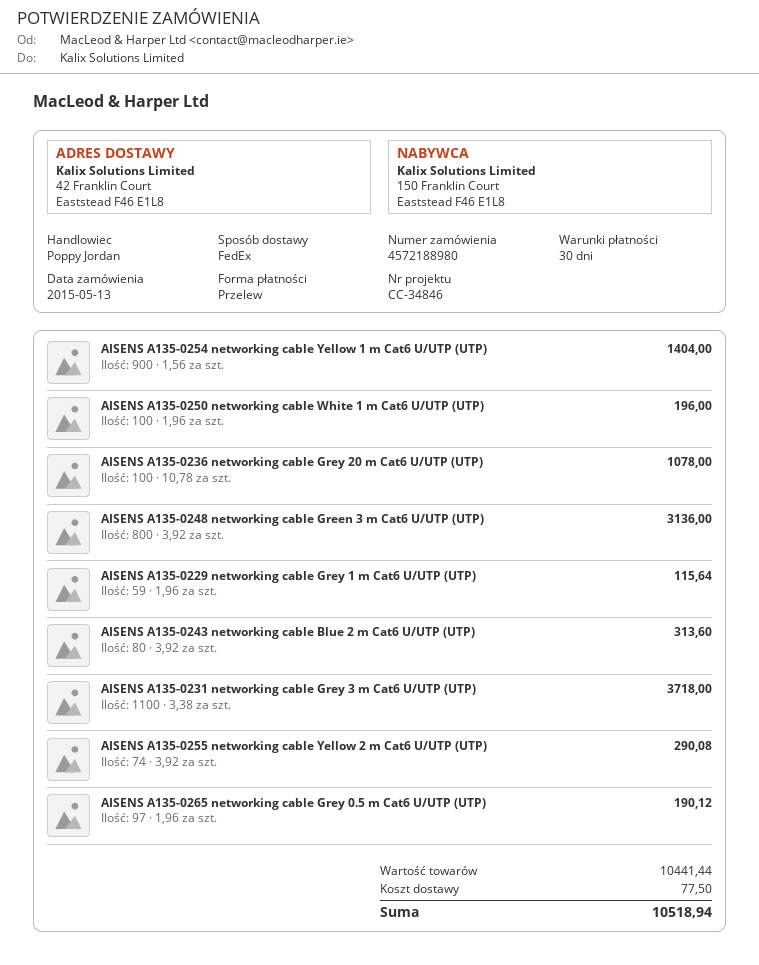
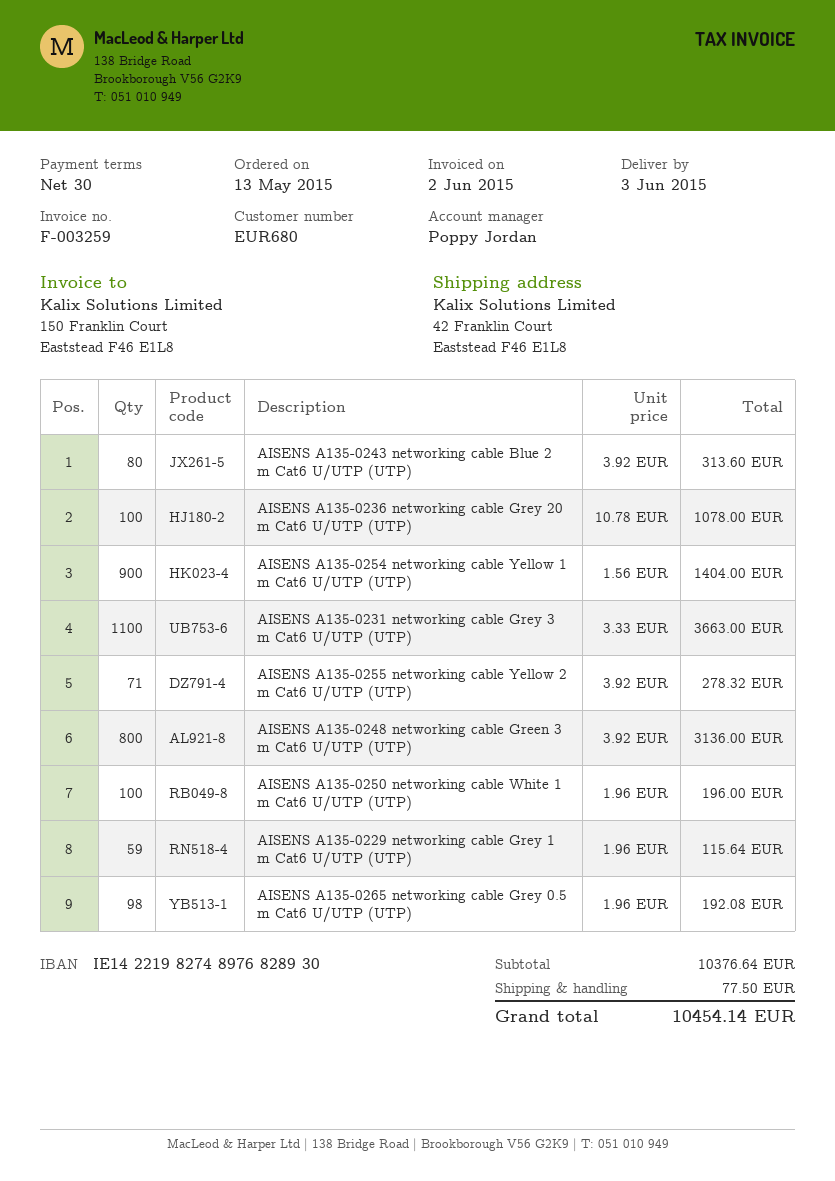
AISENS A135-0231 networking cable Grey 3 m Cat6 U/UTP (UTP): 1100 x 3.38 = 3718.00 -> 1100 x 3.33 = 3663.00
AISENS A135-0255 networking cable Yellow 2 m Cat6 U/UTP (UTP): 74 x 3.92 = 290.08 -> 71 x 3.92 = 278.32
AISENS A135-0265 networking cable Grey 0.5 m Cat6 U/UTP (UTP): 97 x 1.96 = 190.12 -> 98 x 1.96 = 192.08
subtotal: 10441.44 -> 10376.64
total: 10518.94 -> 10454.14

